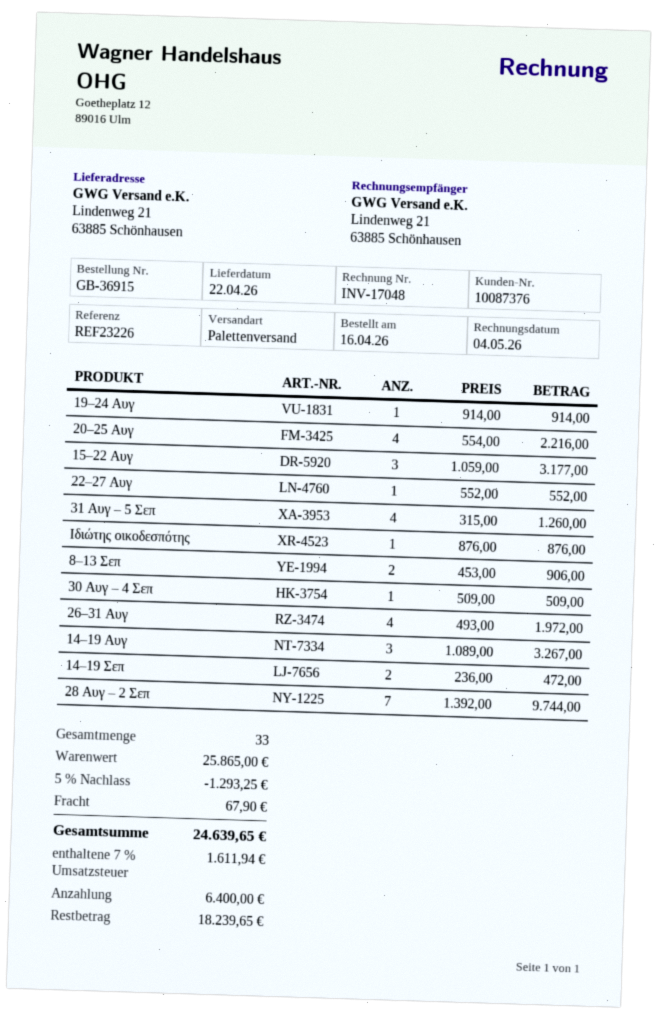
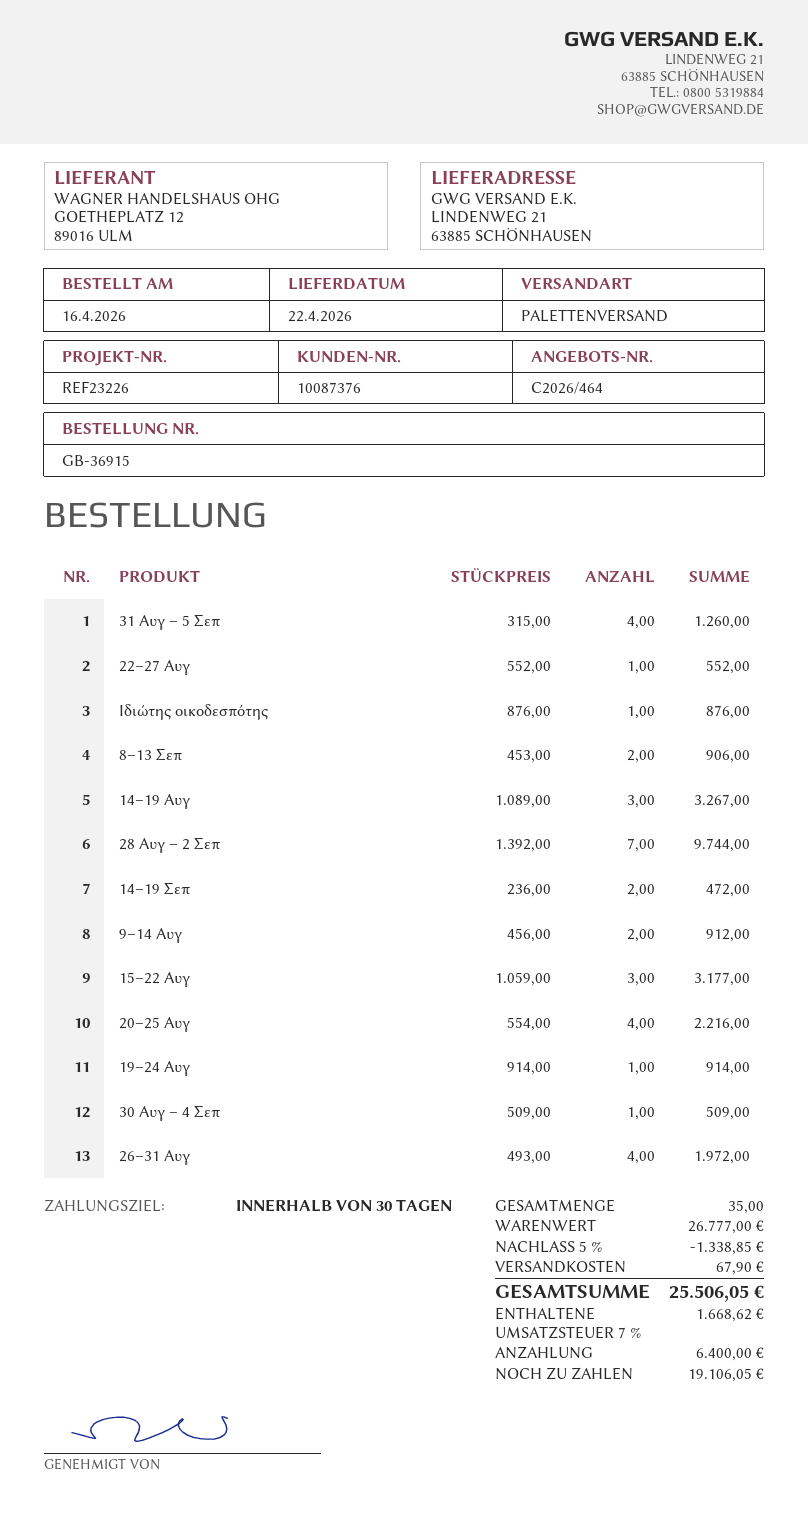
9–14 Αυγ: none -> 2 x 456.00 = 912.00
total quantity: 33 -> 35
subtotal: 25865.00 -> 26777.00
discount: 5% = 1293.25 -> 5% = 1338.85
tax: 7% = 1611.94 -> 7% = 1668.62
total: 24639.65 -> 25506.05
balance: 18239.65 -> 19106.05

